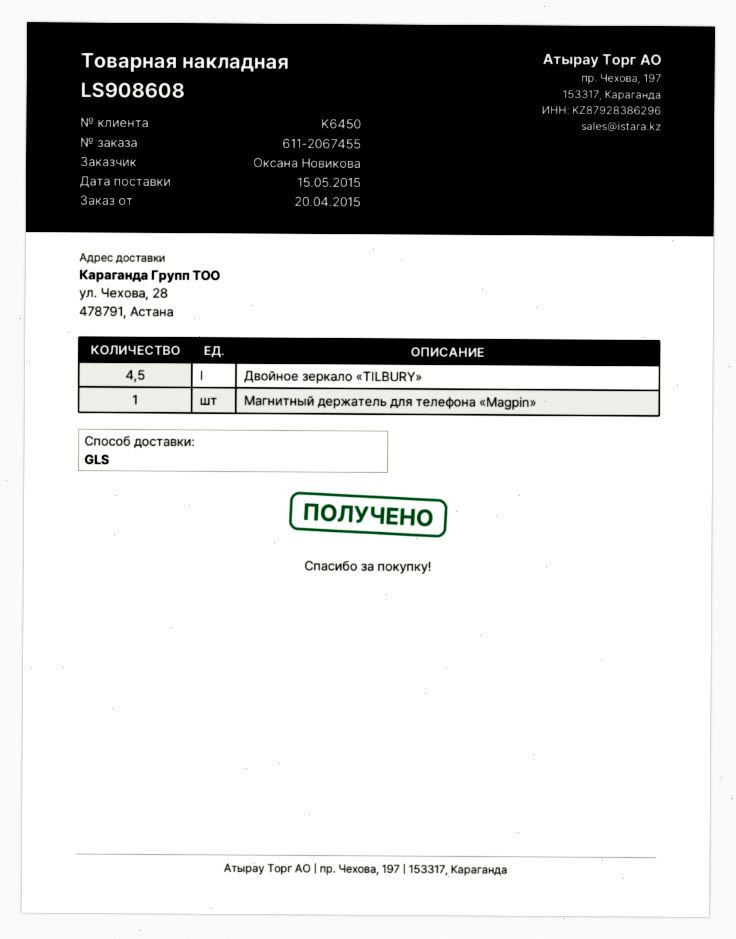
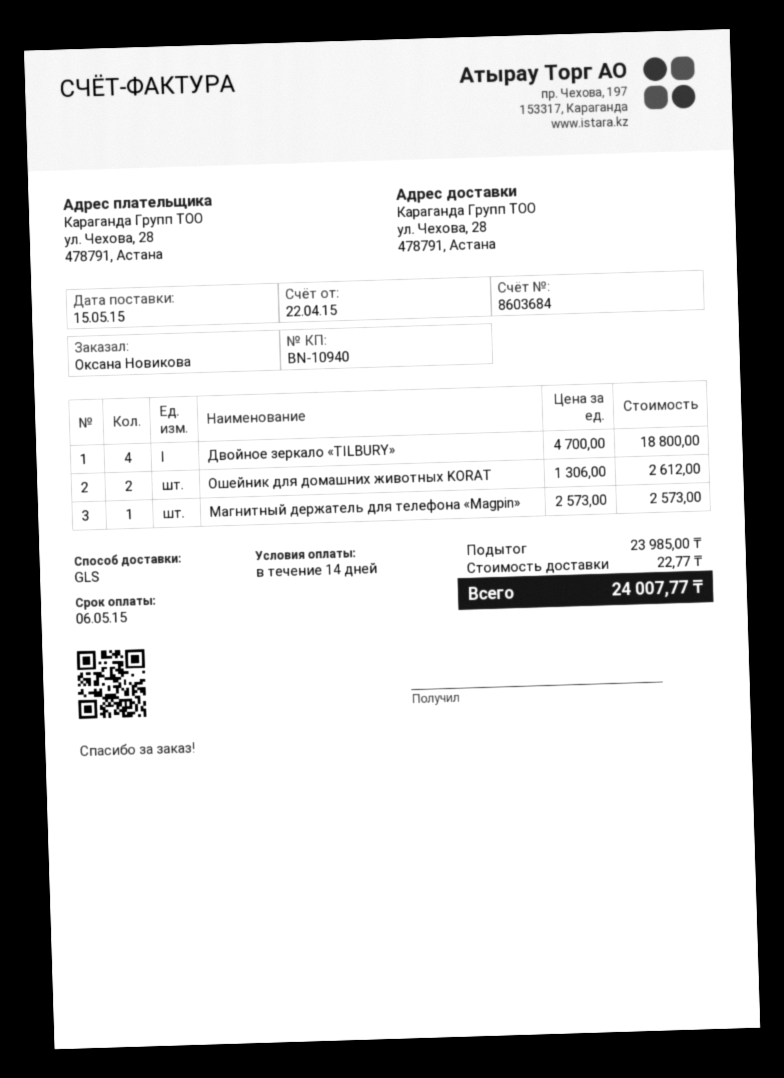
Двойное зеркало «TILBURY»: 4.5 -> 4
Ошейник для домашних животных KORAT: none -> 2

